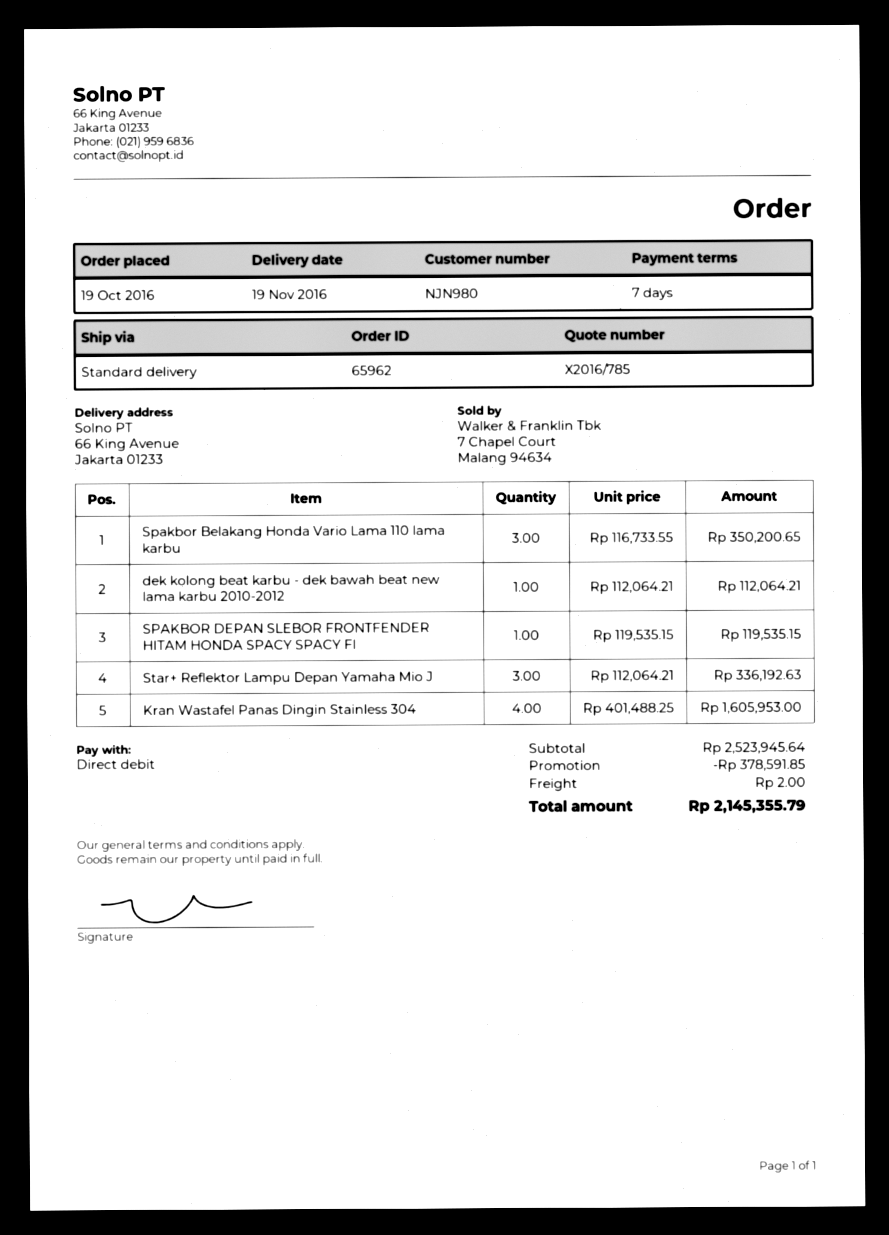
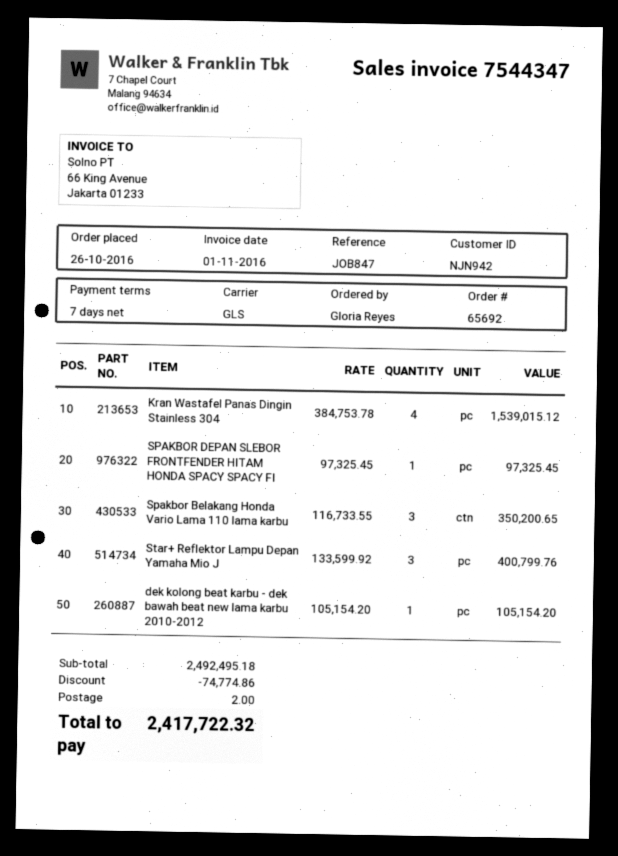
order number: 65962 -> 65692
order date: 2016-10-19 -> 2016-10-26
customer number: NJN980 -> NJN942
shipping method: standard -> GLS
dek kolong beat karbu - dek bawah beat new lama karbu 2010-2012: 1 x 112064.21 = 112064.21 -> 1 x 105154.20 = 105154.20
SPAKBOR DEPAN SLEBOR FRONTFENDER HITAM HONDA SPACY SPACY FI: 1 x 119535.15 = 119535.15 -> 1 x 97325.45 = 97325.45
Star+ Reflektor Lampu Depan Yamaha Mio J: 3 x 112064.21 = 336192.63 -> 3 x 133599.92 = 400799.76
Kran Wastafel Panas Dingin Stainless 304: 4 x 401488.25 = 1605953.00 -> 4 x 384753.78 = 1539015.12
subtotal: 2523945.64 -> 2492495.18
discount: 378591.85 -> 74774.86
total: 2145355.79 -> 2417722.32

